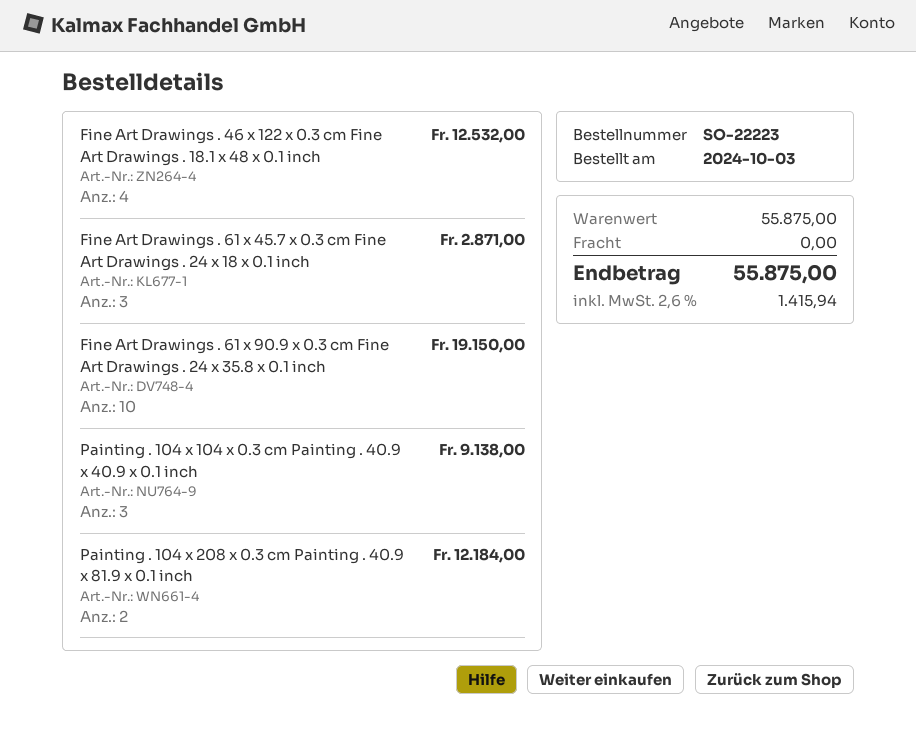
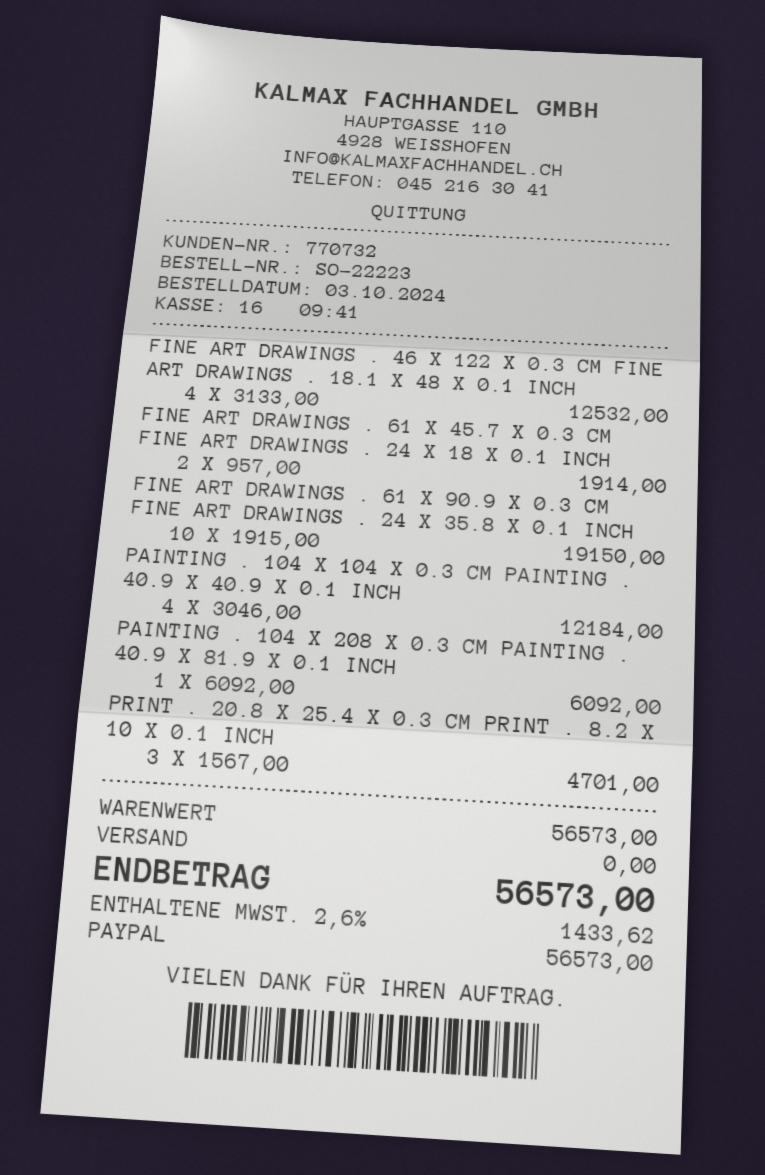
Fine Art Drawings . 61 x 45.7 x 0.3 cm Fine Art Drawings . 24 x 18 x 0.1 inch: 3 for 2871.00 -> 2 for 1914.00
Painting . 104 x 104 x 0.3 cm Painting . 40.9 x 40.9 x 0.1 inch: 3 for 9138.00 -> 4 for 12184.00
Painting . 104 x 208 x 0.3 cm Painting . 40.9 x 81.9 x 0.1 inch: 2 for 12184.00 -> 1 for 6092.00
PRINT . 20.8 X 25.4 X 0.3 CM PRINT . 8.2 X 10 X 0.1 INCH: none -> 3 for 4701.00
subtotal: 55875.00 -> 56573.00
tax: 2.6% = 1415.94 -> 2.6% = 1433.62
total: 55875.00 -> 56573.00

